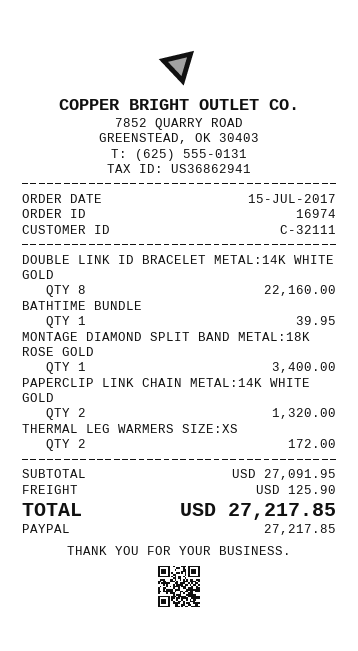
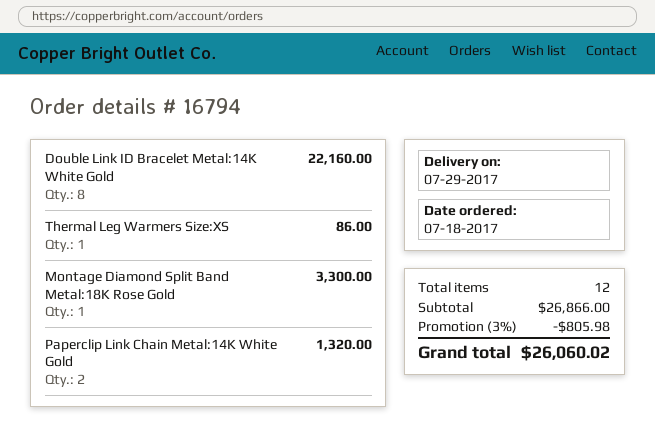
order number: 16974 -> 16794
order date: 2017-07-15 -> 2017-07-18
BATHTIME BUNDLE: 1 for 39.95 -> none
MONTAGE DIAMOND SPLIT BAND METAL:18K ROSE GOLD: 1 for 3400.00 -> 1 for 3300.00
THERMAL LEG WARMERS SIZE:XS: 2 for 172.00 -> 1 for 86.00
subtotal: 27091.95 -> 26866.00
discount: none -> 3% = 805.98
shipping: 125.90 -> none
total: 27217.85 -> 26060.02

